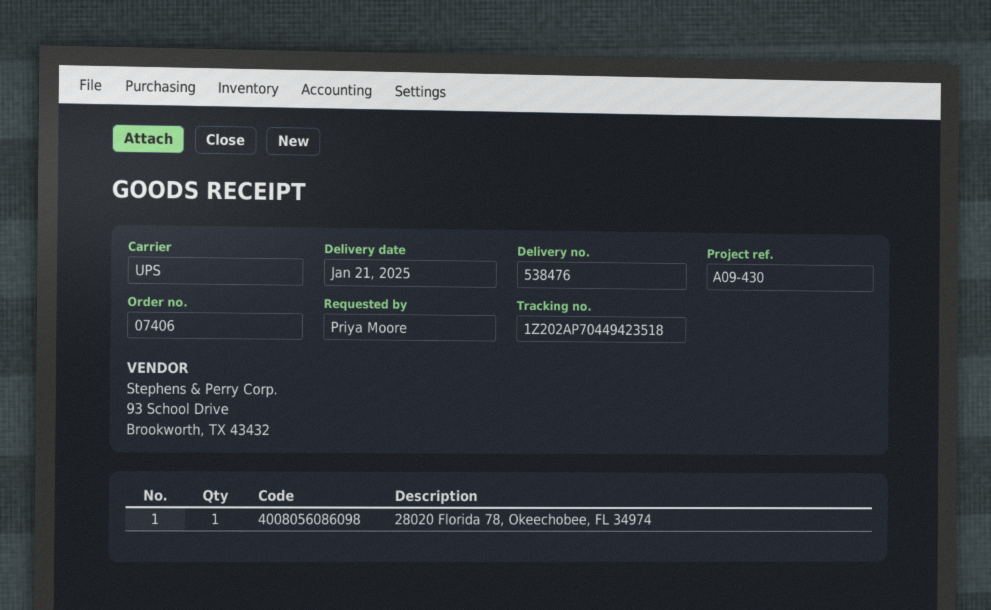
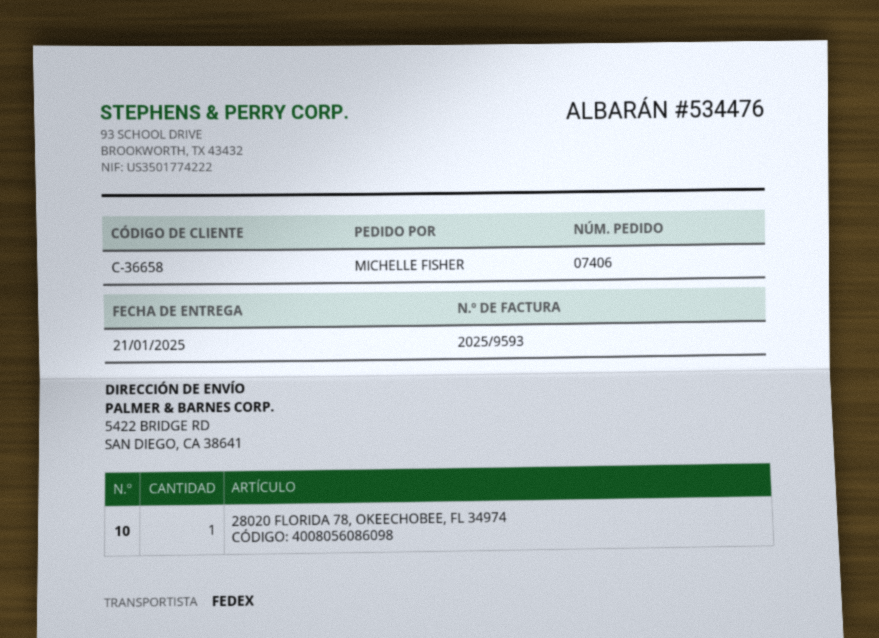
delivery note number: 538476 -> 534476
ordered by: Priya Moore -> MICHELLE FISHER
shipping method: UPS -> FedEx

